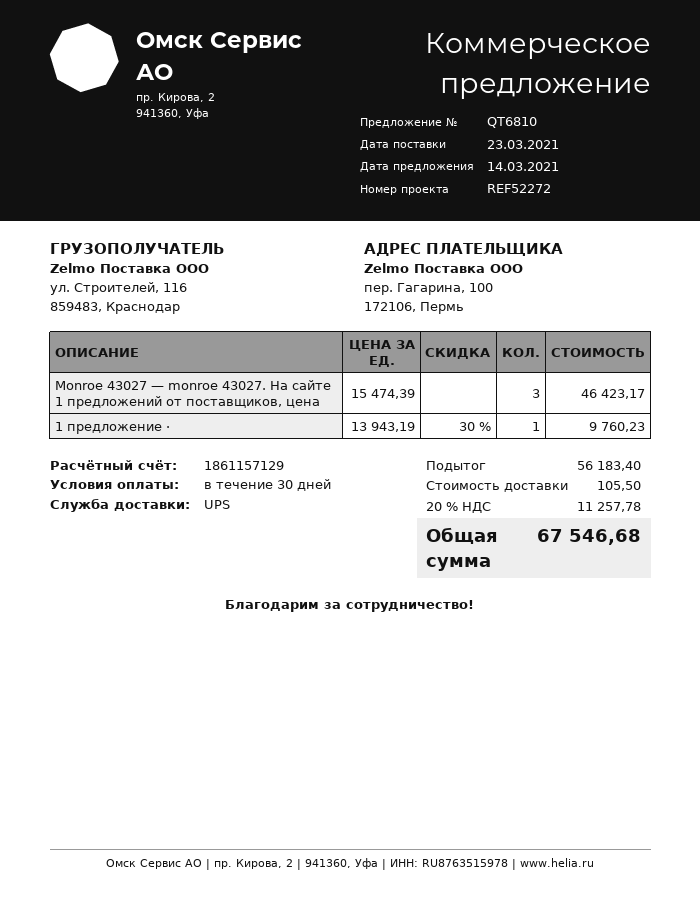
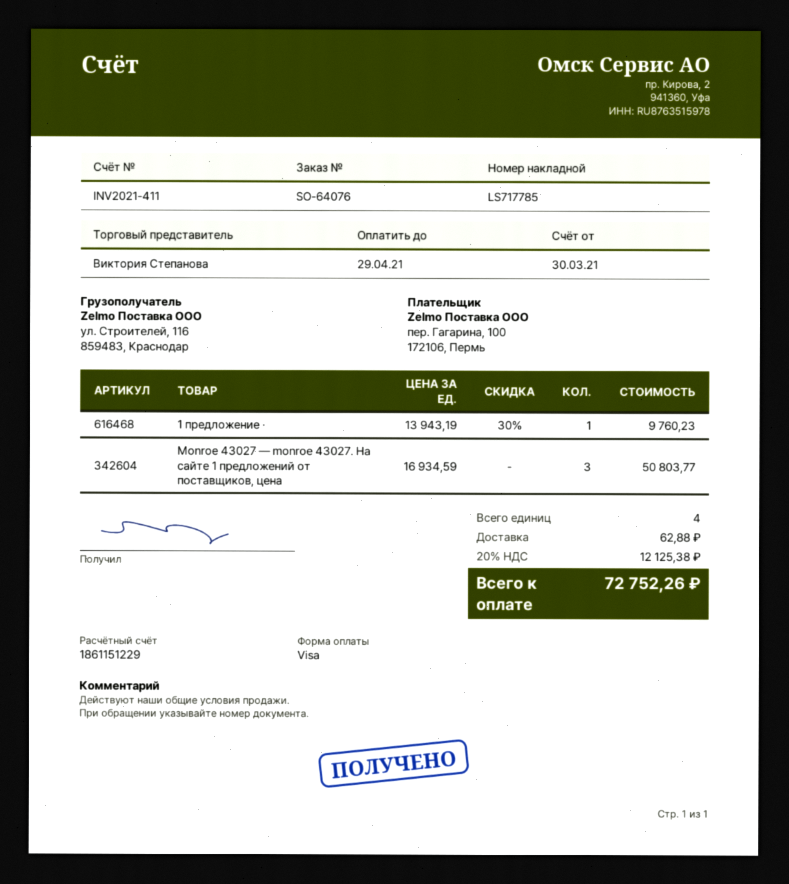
bank account: 1861157129 -> 1861151229
Monroe 43027 — monroe 43027. На сайте 1 предложений от поставщиков, цена: 3 x 15474.39 = 46423.17 -> 3 x 16934.59 = 50803.77
shipping: 105.50 -> 62.88
tax: 20% = 11257.78 -> 20% = 12125.38
total: 67546.68 -> 72752.26

